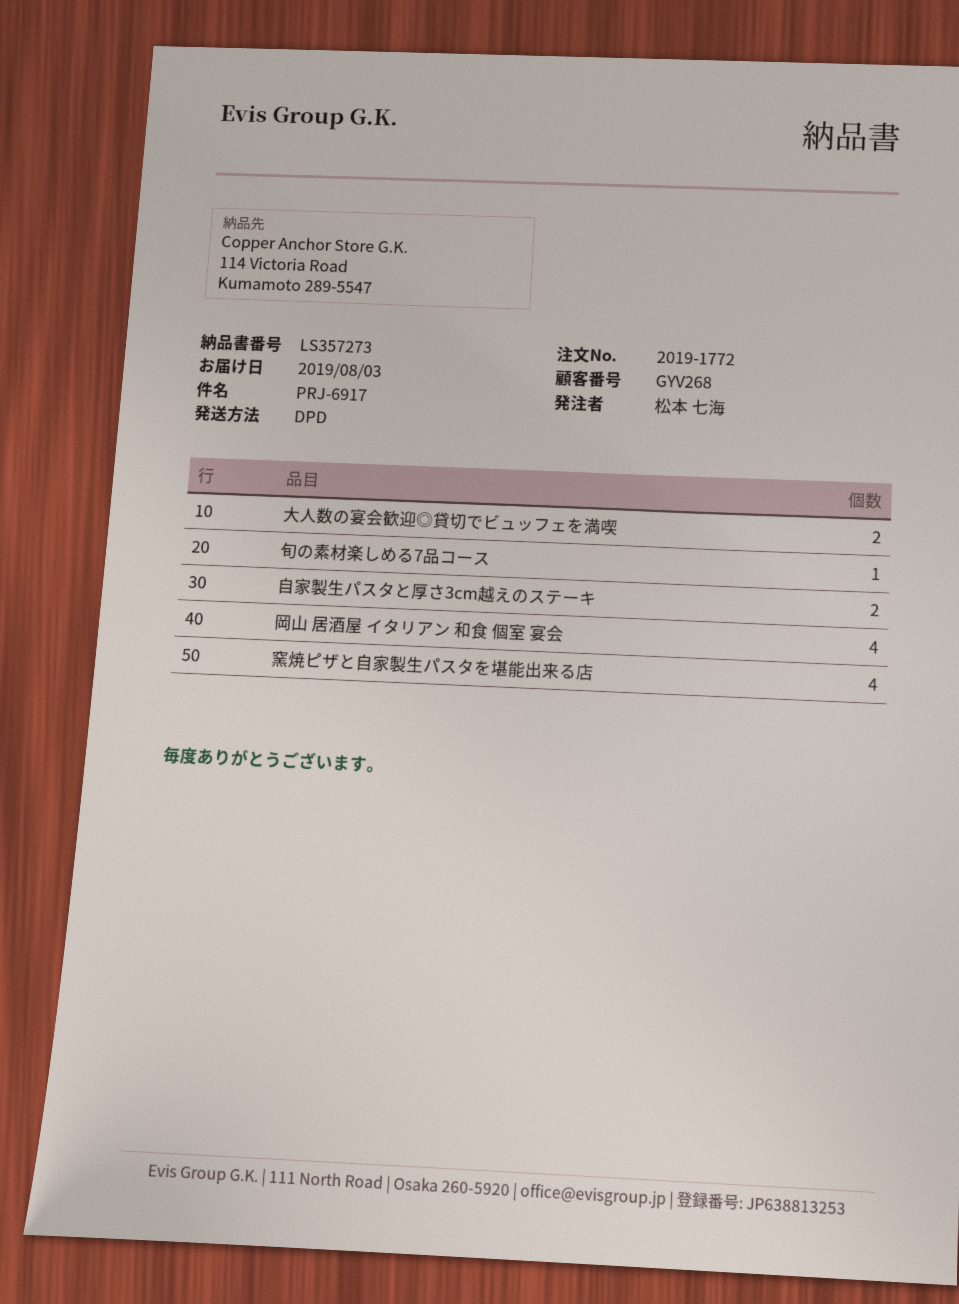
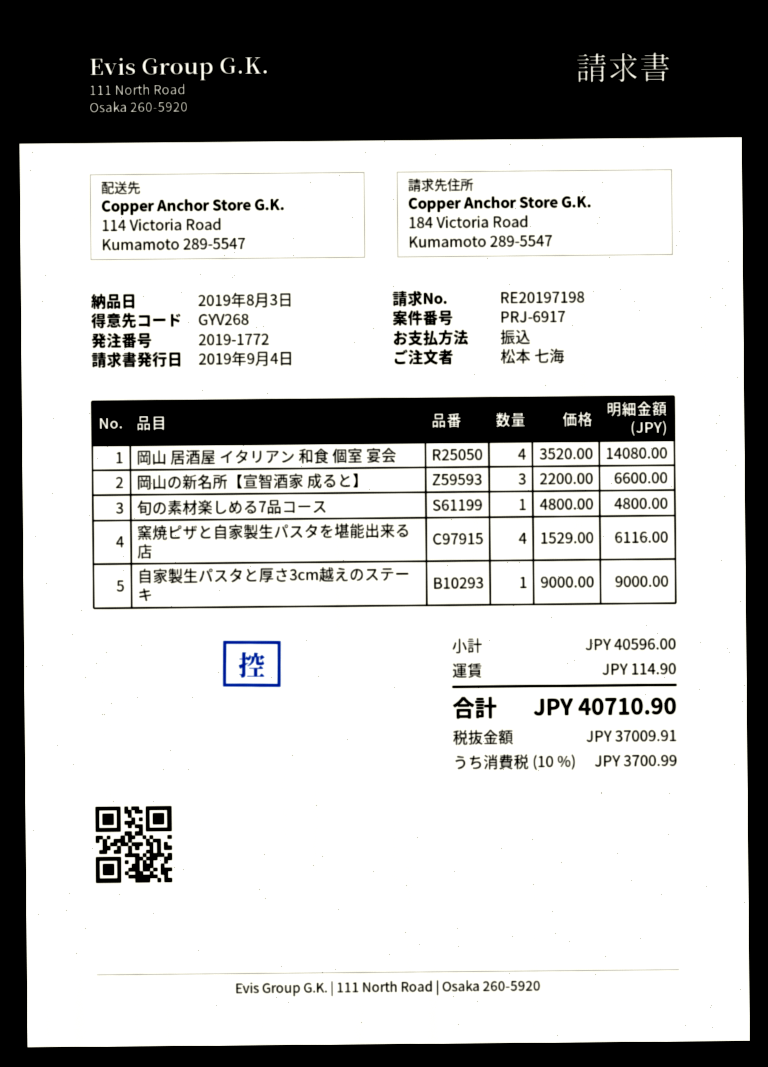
大人数の宴会歓迎◎貸切でビュッフェを満喫: 2 -> none
自家製生パスタと厚さ3cm越えのステーキ: 2 -> 1
岡山の新名所【宣智酒家 成ると】: none -> 3

